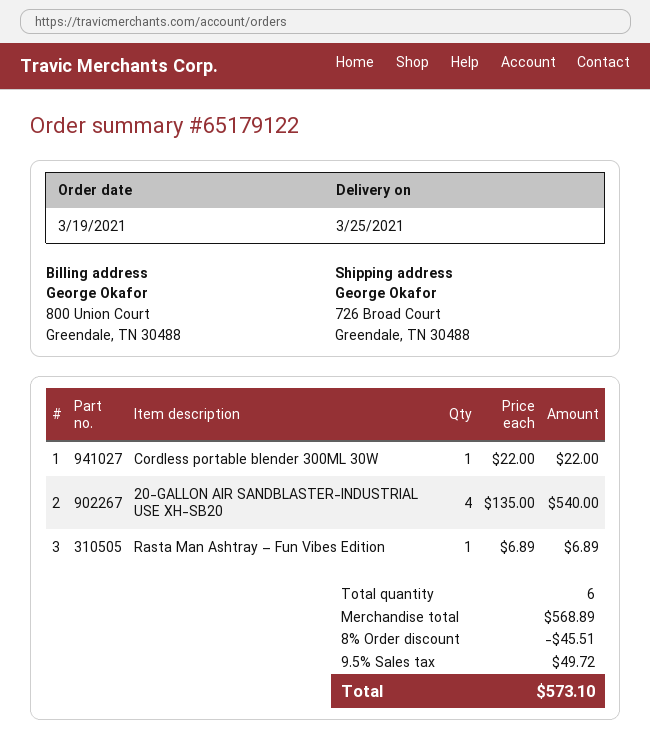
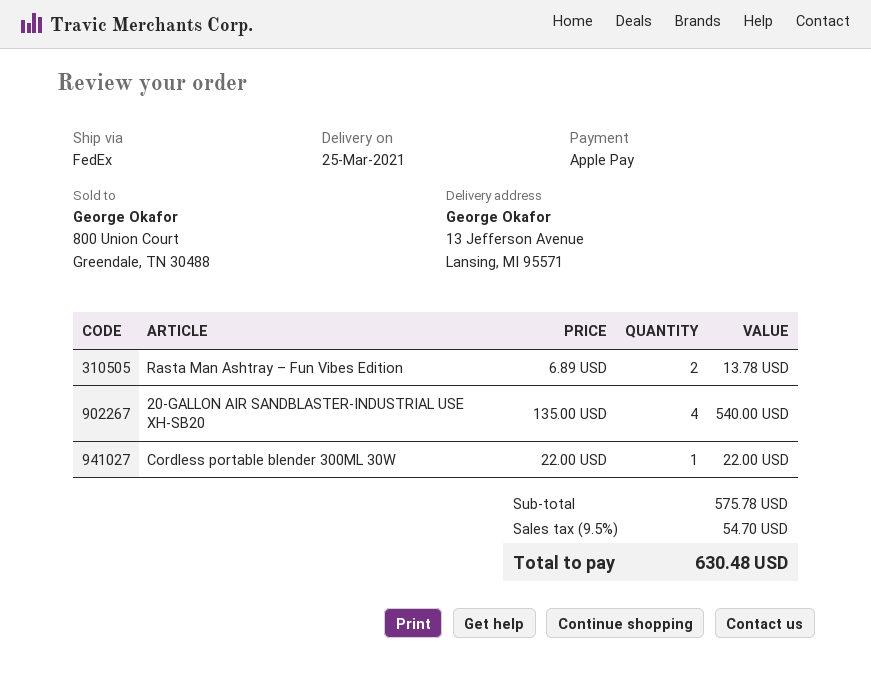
ship to: 726 Broad Court, Greendale, TN 30488 -> 13 Jefferson Avenue, Lansing, MI 95571
Rasta Man Ashtray – Fun Vibes Edition: 1 x 6.89 = 6.89 -> 2 x 6.89 = 13.78
subtotal: 568.89 -> 575.78
discount: 8% = 45.51 -> none
tax: 9.5% = 49.72 -> 9.5% = 54.70
total: 573.10 -> 630.48

